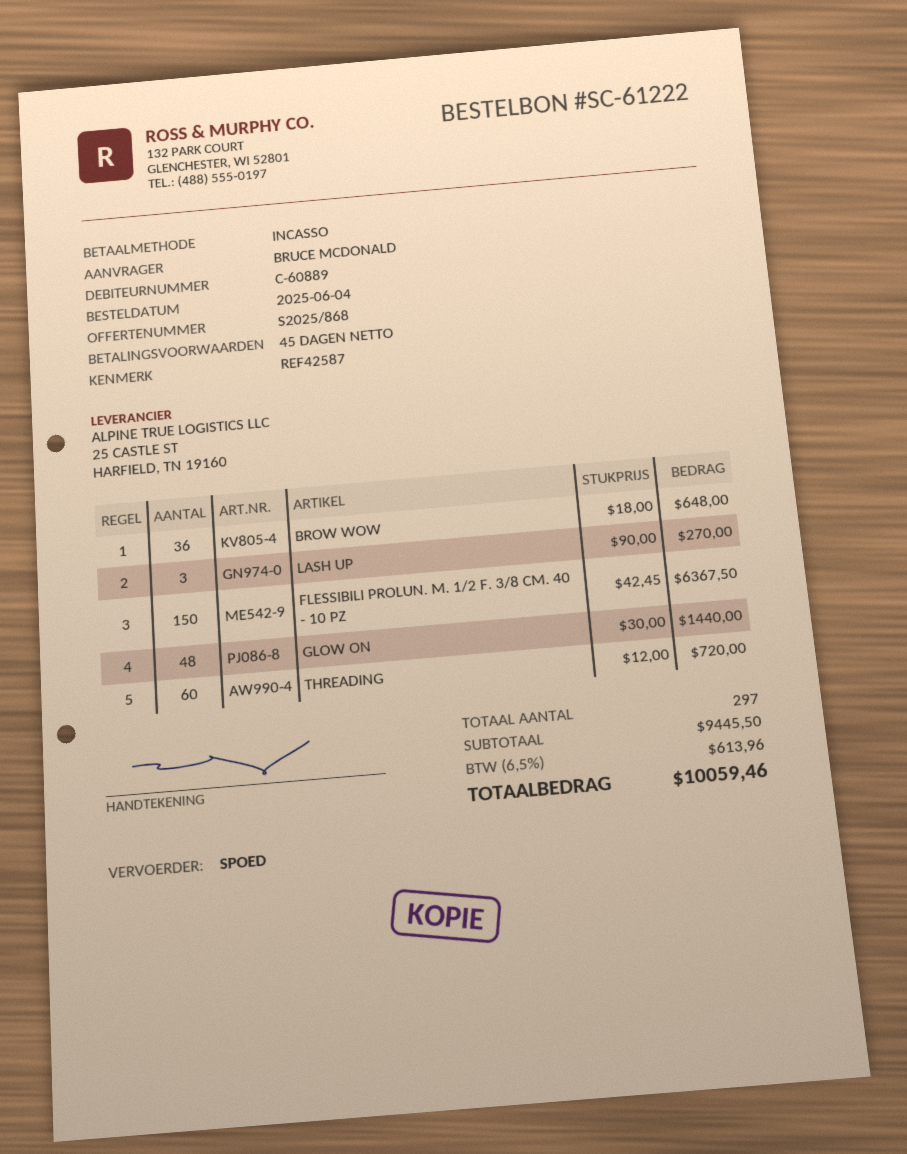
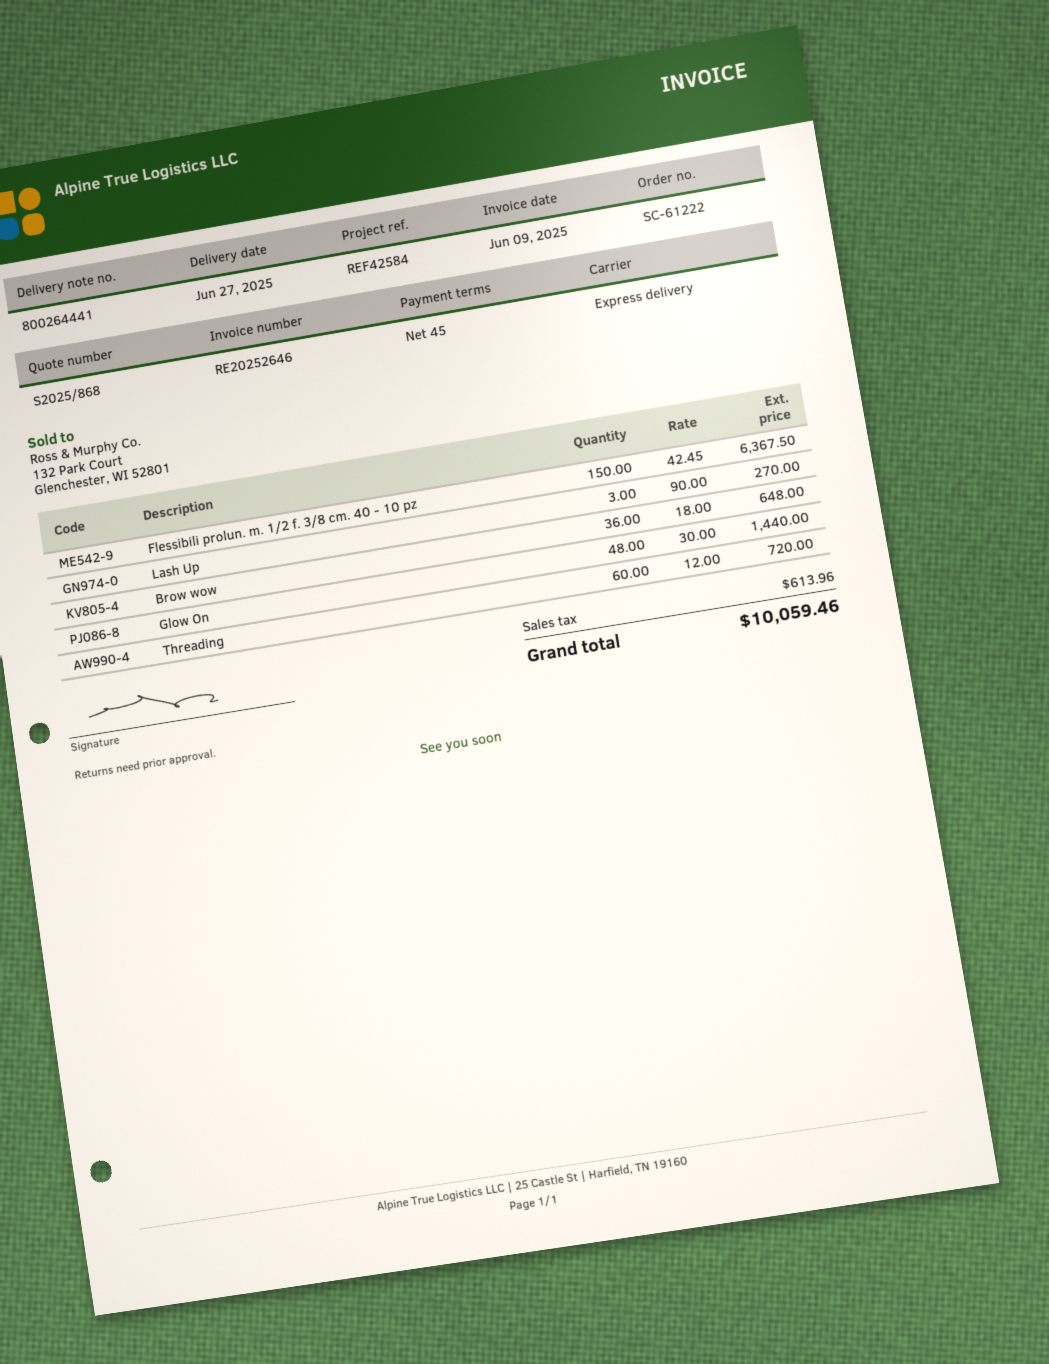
reference: REF42587 -> REF42584

